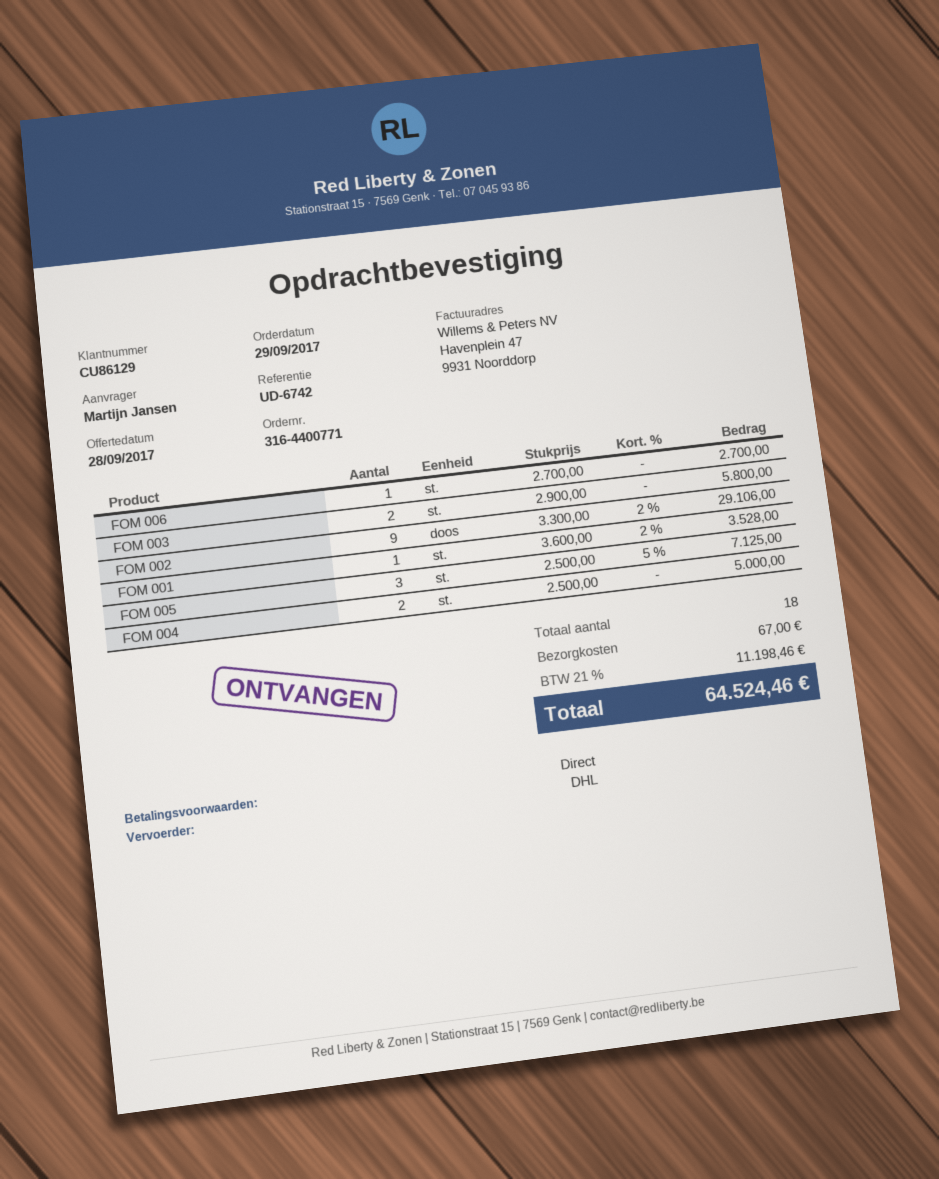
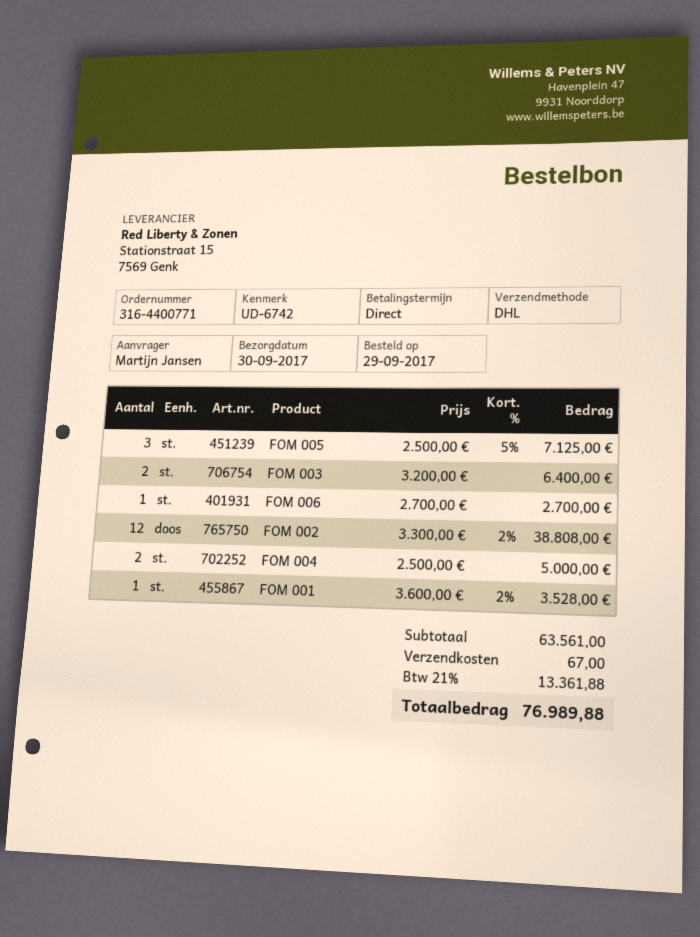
FOM 003: 2 x 2900.00 = 5800.00 -> 2 x 3200.00 = 6400.00
FOM 002: 9 x 3300.00 - 2% = 29106.00 -> 12 x 3300.00 - 2% = 38808.00
tax: 21% = 11198.46 -> 21% = 13361.88
total: 64524.46 -> 76989.88

